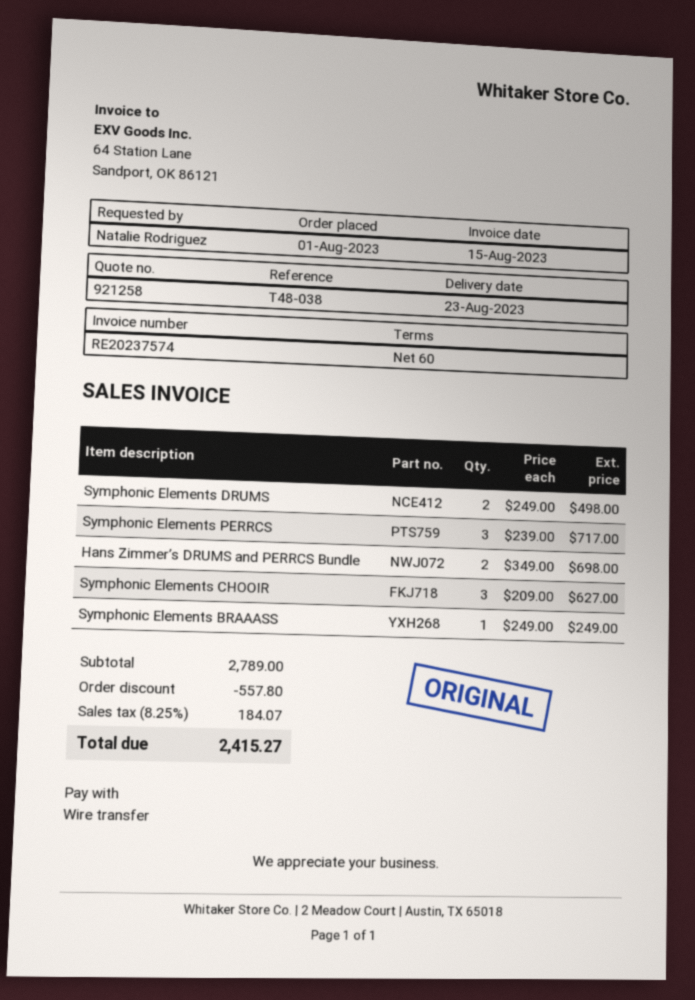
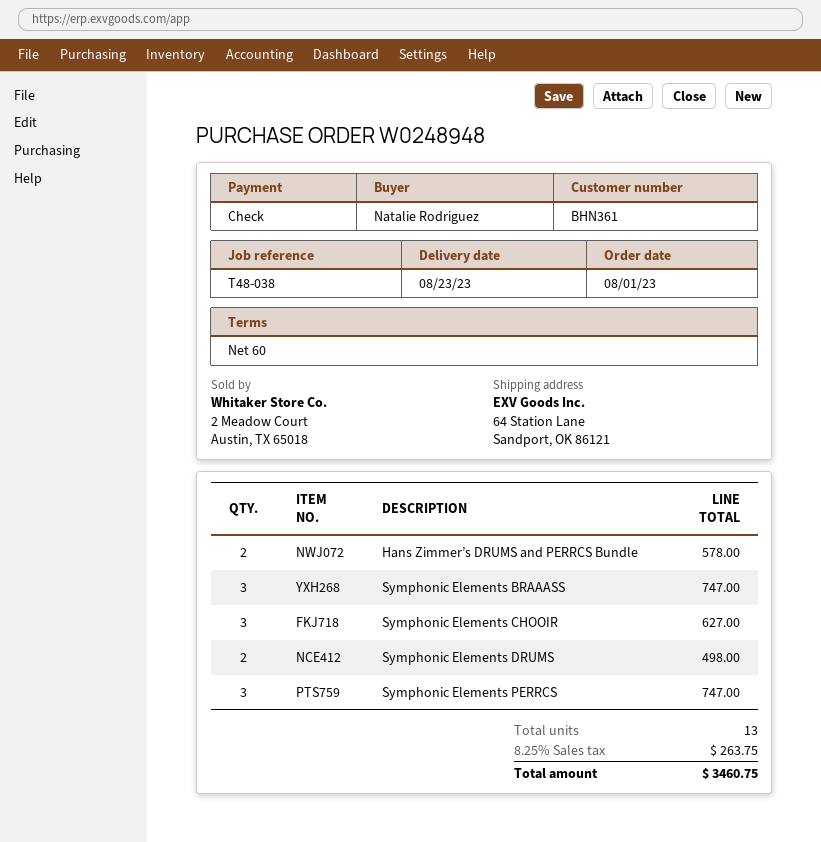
payment method: bank transfer -> cheque
Symphonic Elements PERRCS: 3 for 717.00 -> 3 for 747.00
Hans Zimmer’s DRUMS and PERRCS Bundle: 2 for 698.00 -> 2 for 578.00
Symphonic Elements BRAAASS: 1 for 249.00 -> 3 for 747.00
discount: 557.80 -> none
tax: 8.25% = 184.07 -> 8.25% = 263.75
total: 2415.27 -> 3460.75

